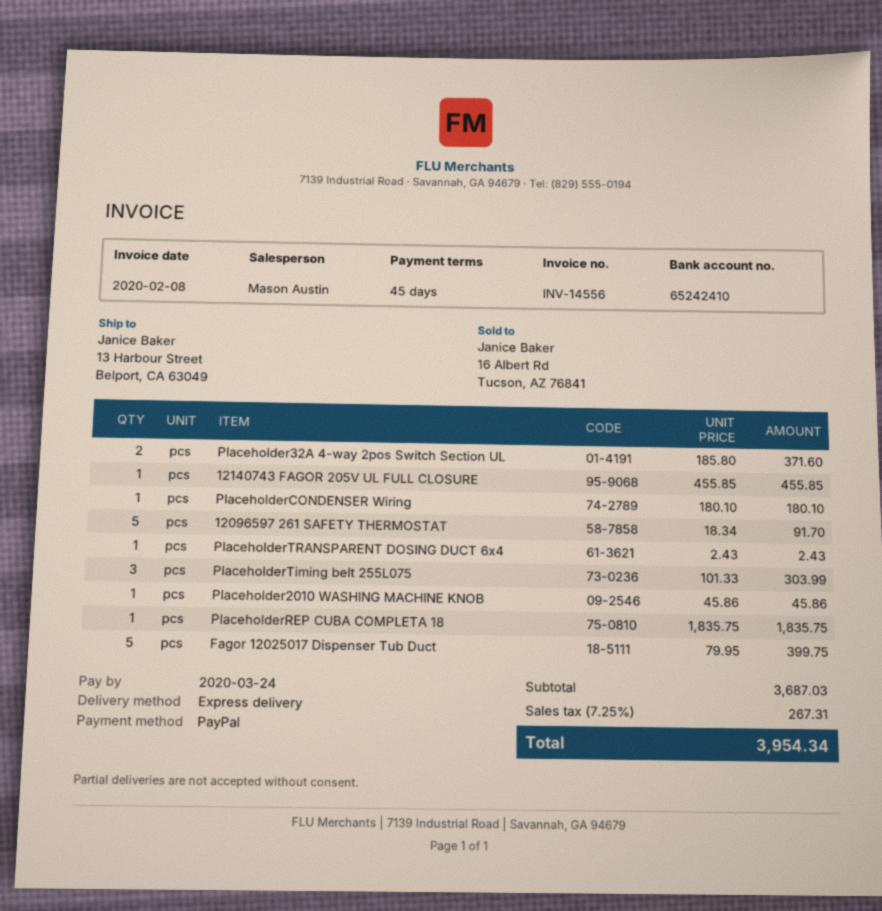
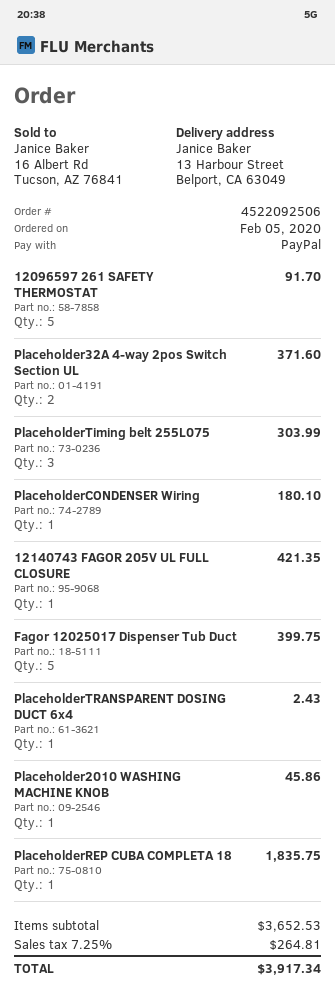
12140743 FAGOR 205V UL FULL CLOSURE: 1 for 455.85 -> 1 for 421.35
subtotal: 3687.03 -> 3652.53
tax: 7.25% = 267.31 -> 7.25% = 264.81
total: 3954.34 -> 3917.34

